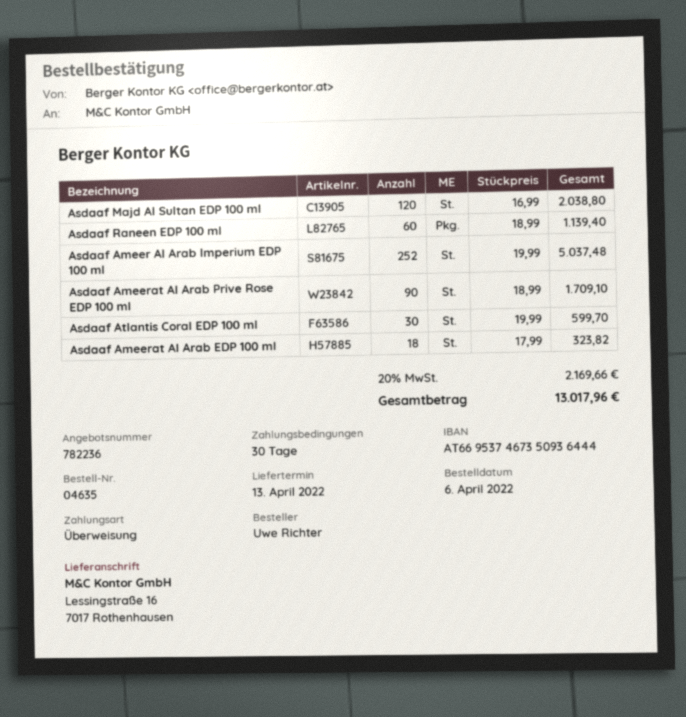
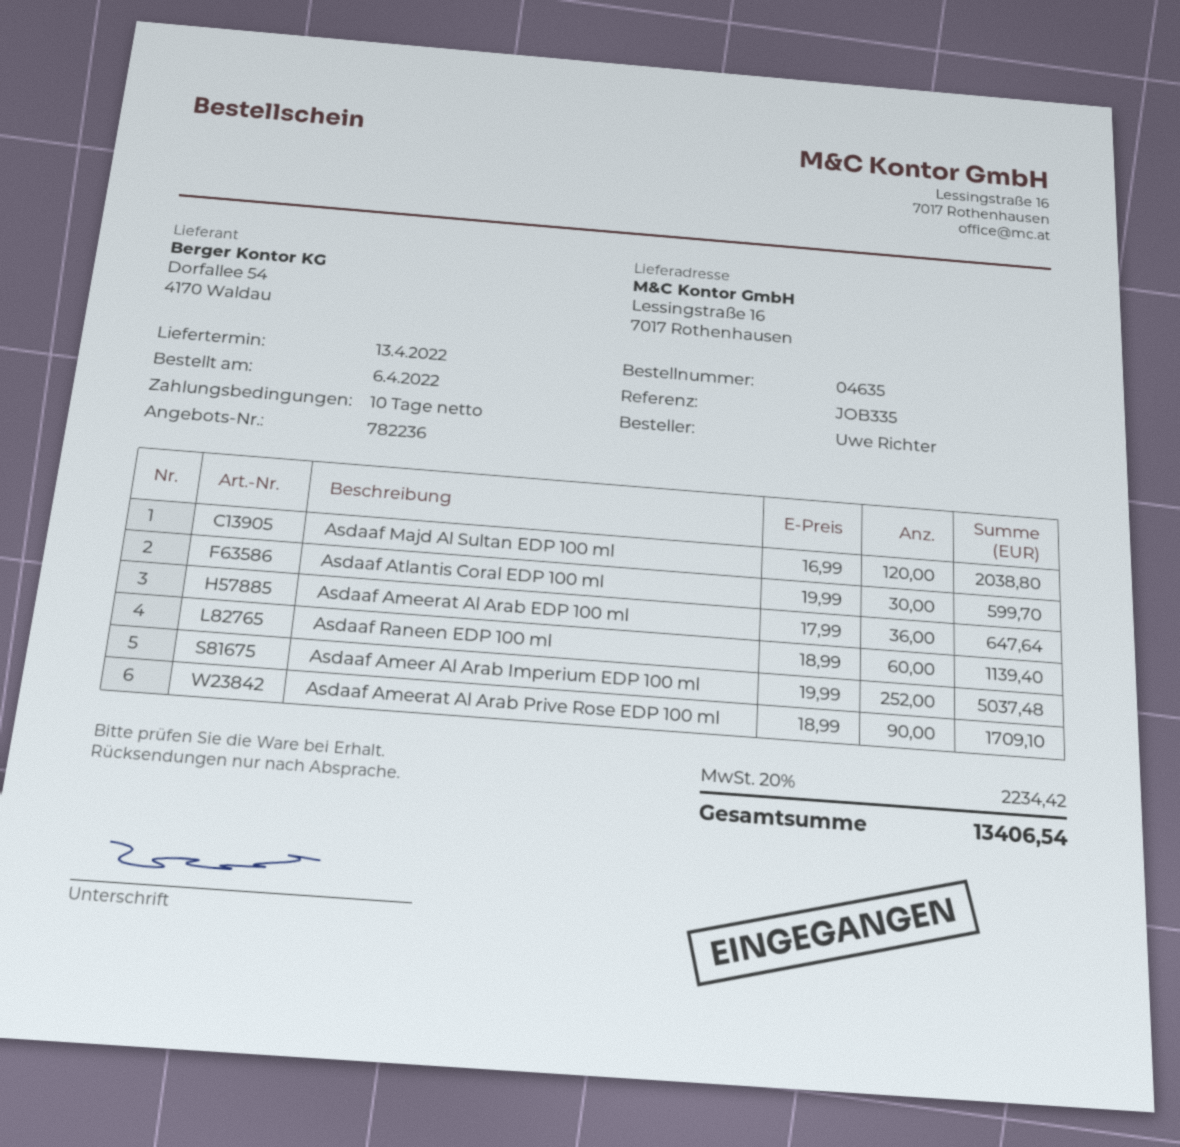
payment terms: 30 days -> 10 days
Asdaaf Ameerat Al Arab EDP 100 ml: 18 x 17.99 = 323.82 -> 36 x 17.99 = 647.64
tax: 20% = 2169.66 -> 20% = 2234.42
total: 13017.96 -> 13406.54

